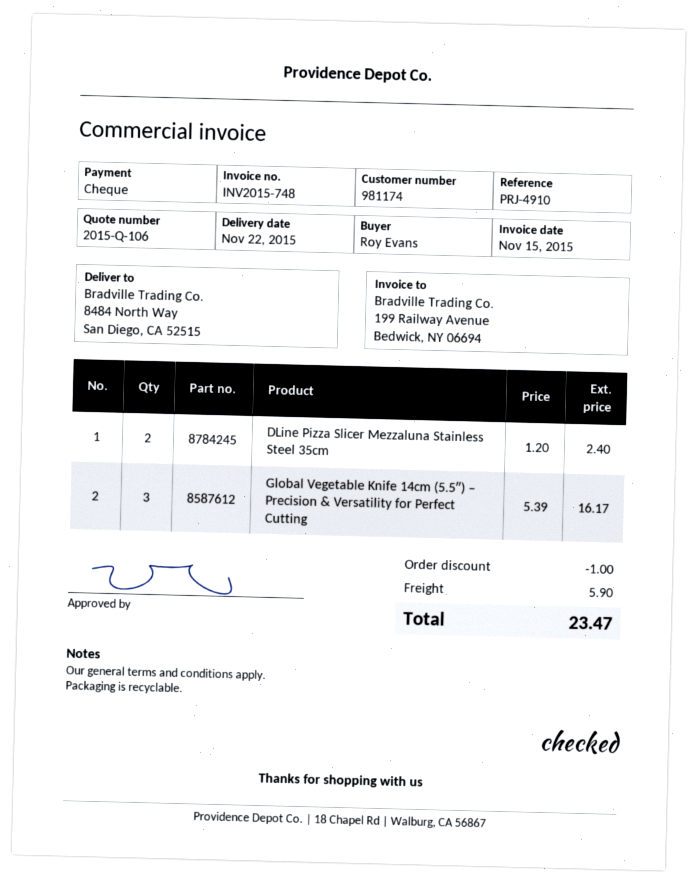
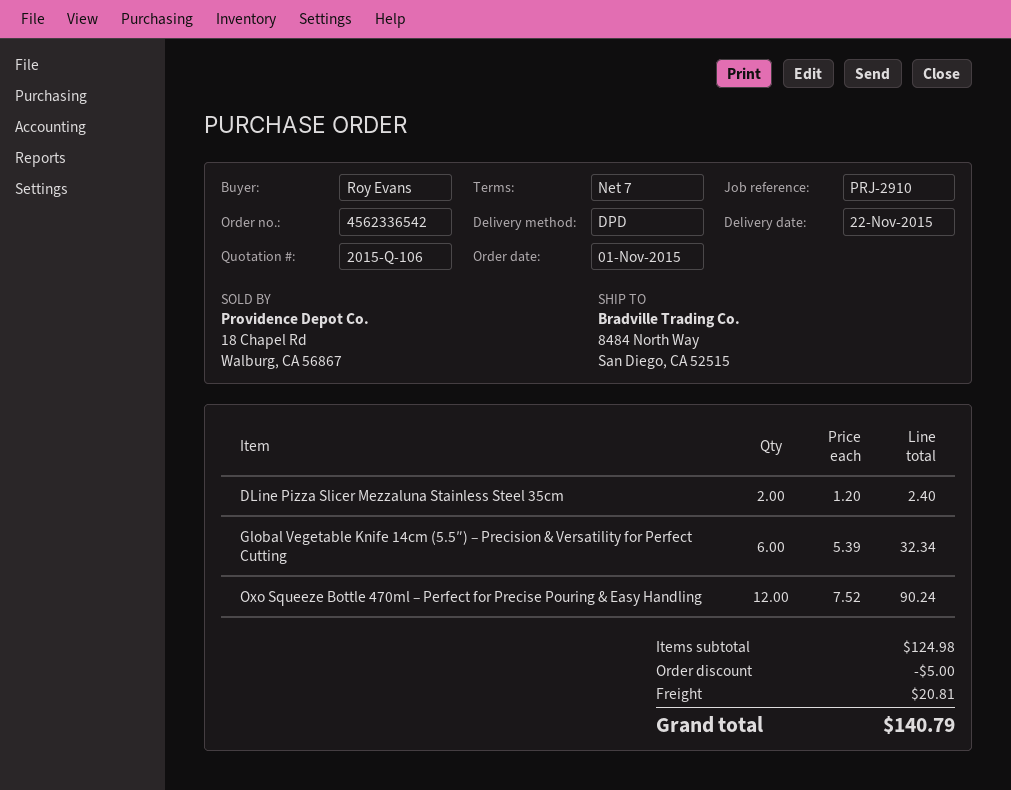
reference: PRJ-4910 -> PRJ-2910
Global Vegetable Knife 14cm (5.5″) – Precision & Versatility for Perfect Cutting: 3 x 5.39 = 16.17 -> 6 x 5.39 = 32.34
Oxo Squeeze Bottle 470ml – Perfect for Precise Pouring & Easy Handling: none -> 12 x 7.52 = 90.24
discount: 1.00 -> 5.00
shipping: 5.90 -> 20.81
total: 23.47 -> 140.79

